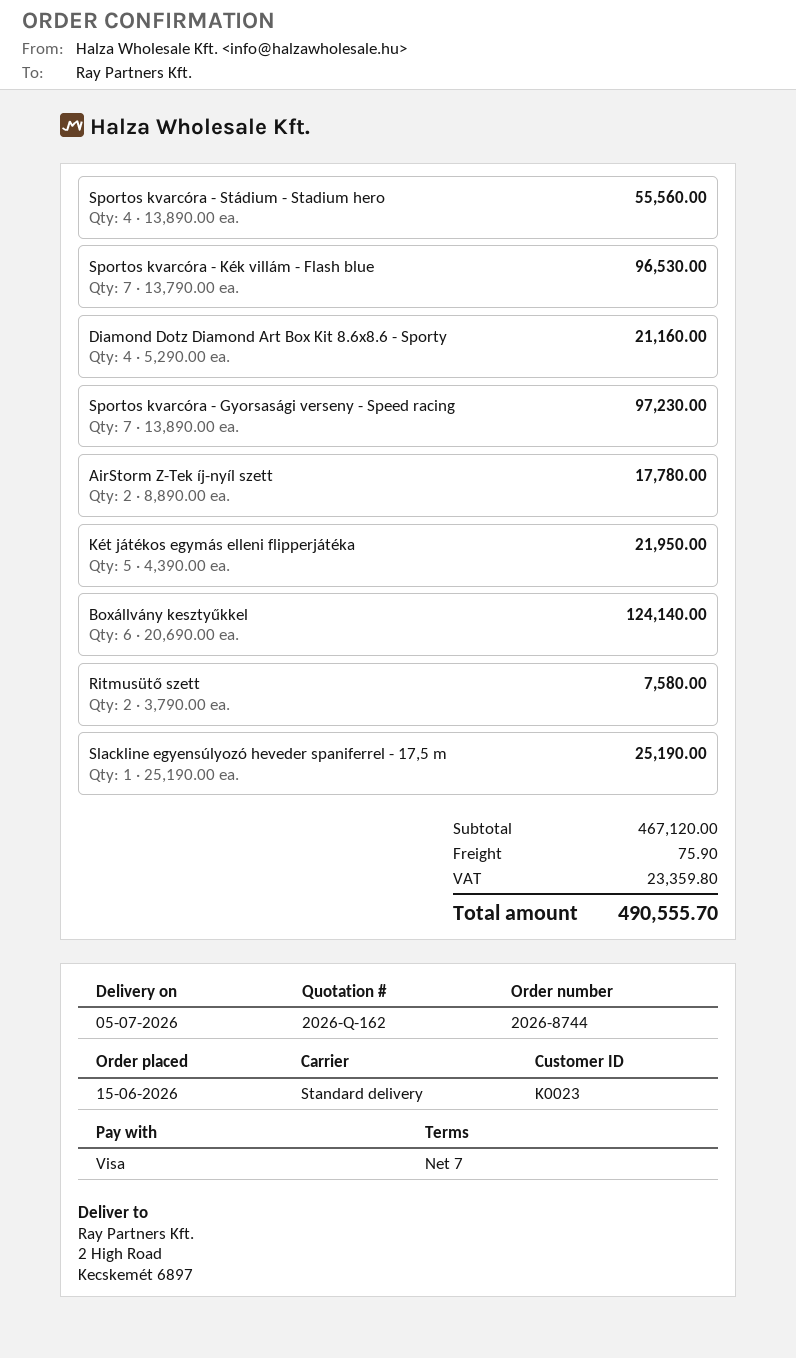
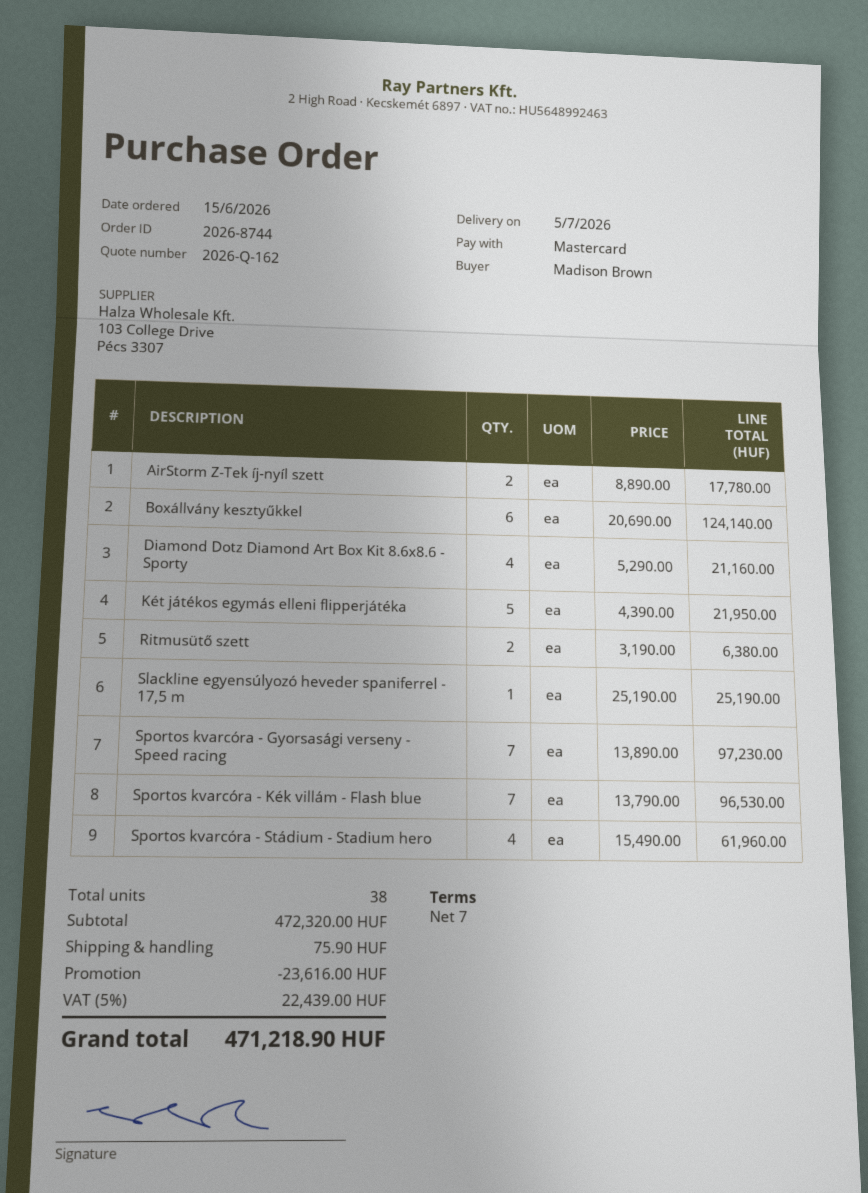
payment method: Visa -> Mastercard
Sportos kvarcóra - Stádium - Stadium hero: 4 x 13890.00 = 55560.00 -> 4 x 15490.00 = 61960.00
Ritmusütő szett: 2 x 3790.00 = 7580.00 -> 2 x 3190.00 = 6380.00
subtotal: 467120.00 -> 472320.00
discount: none -> 23616.00
tax: 23359.80 -> 22439.00
total: 490555.70 -> 471218.90

